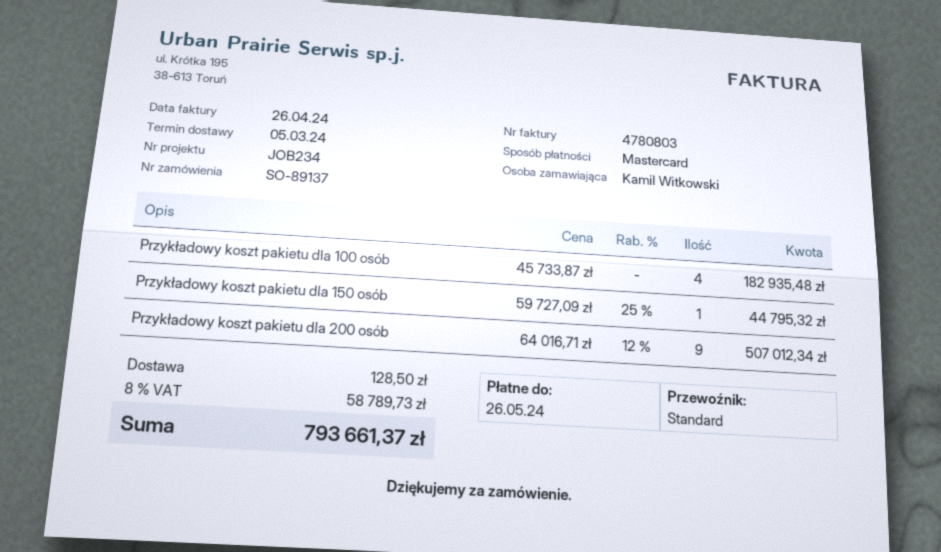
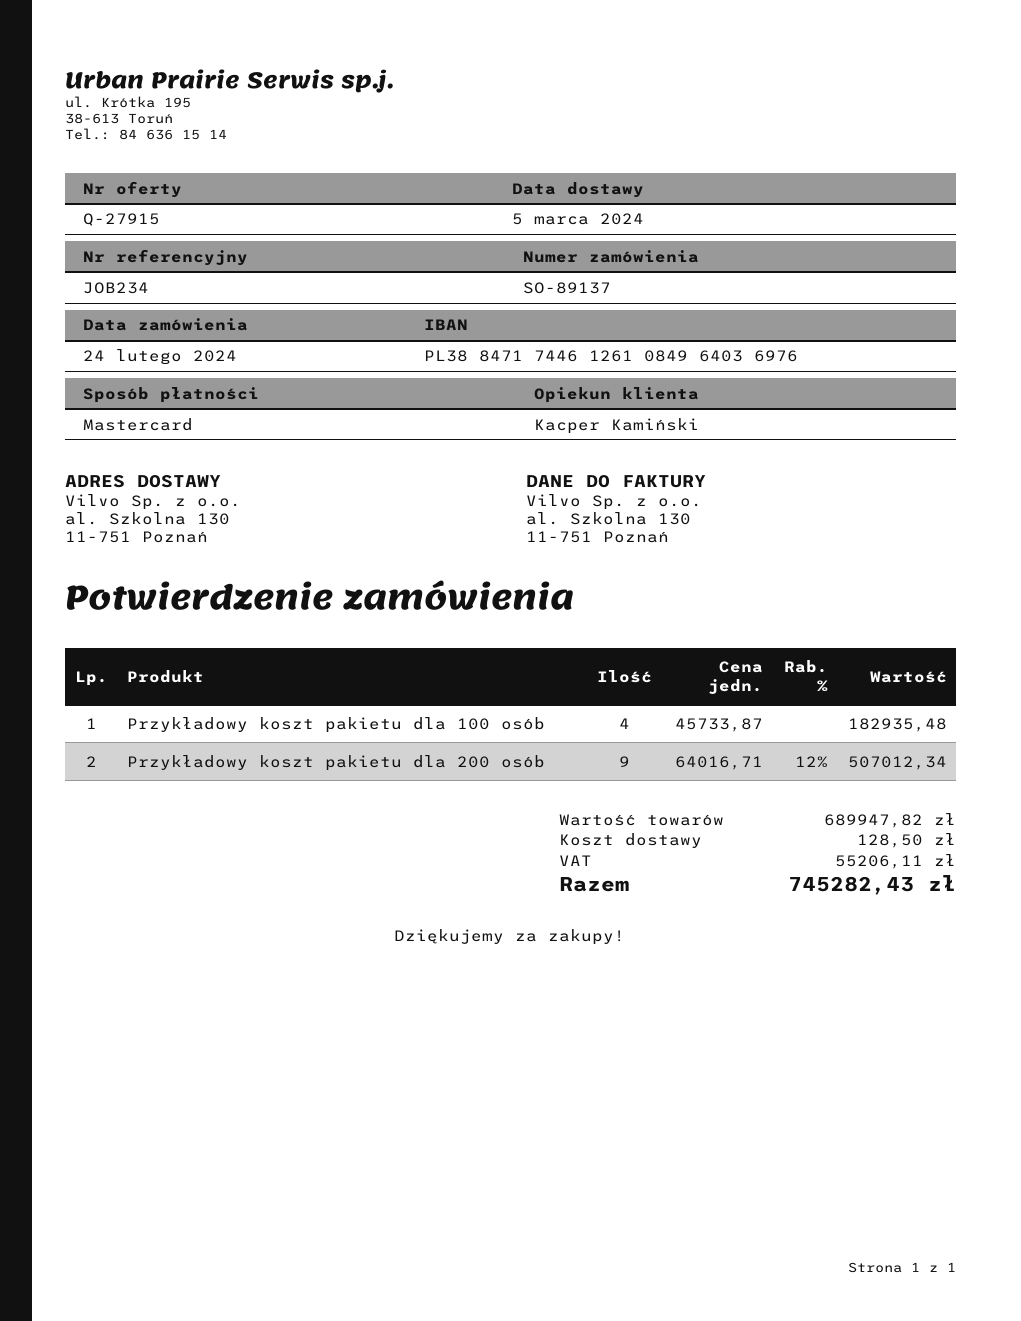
Przykładowy koszt pakietu dla 150 osób: 1 x 59727.09 - 25% = 44795.32 -> none
tax: 58789.73 -> 55206.11
total: 793661.37 -> 745282.43

